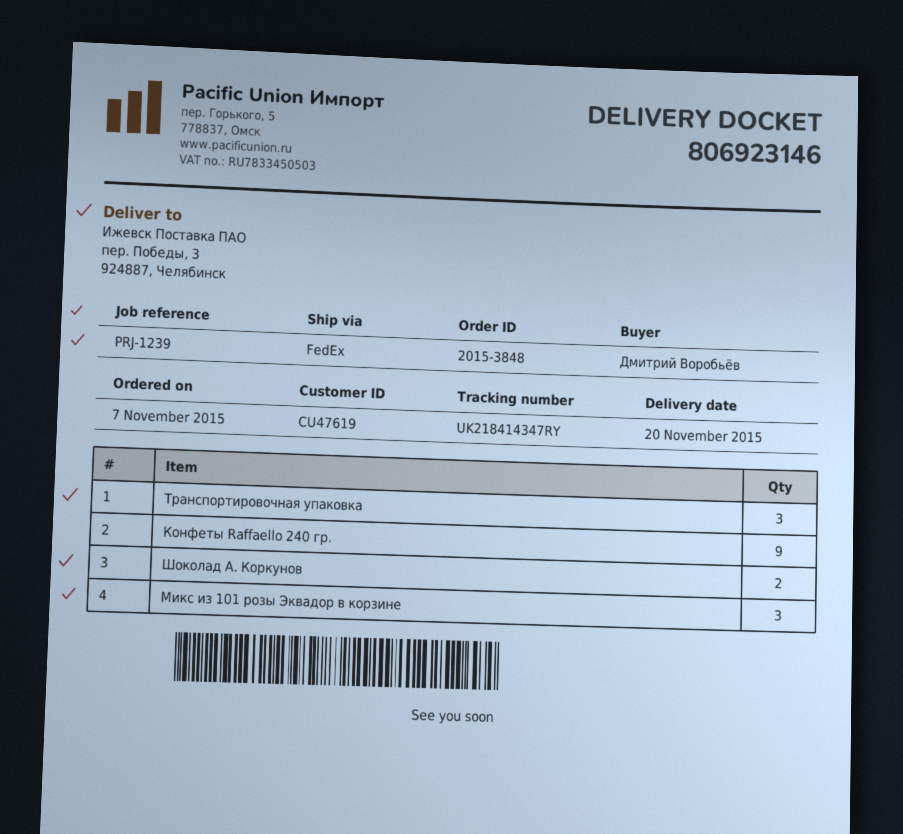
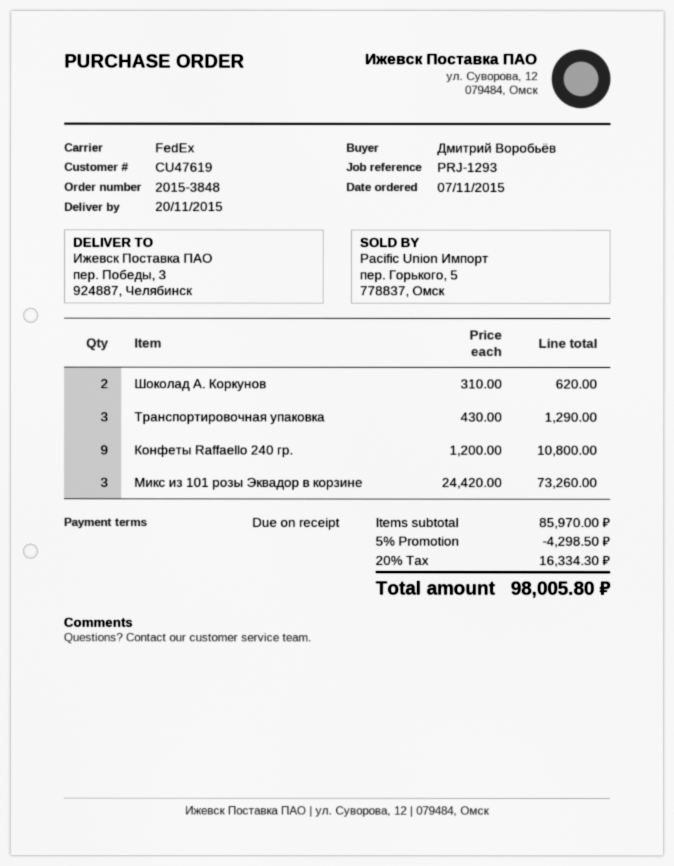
reference: PRJ-1239 -> PRJ-1293

